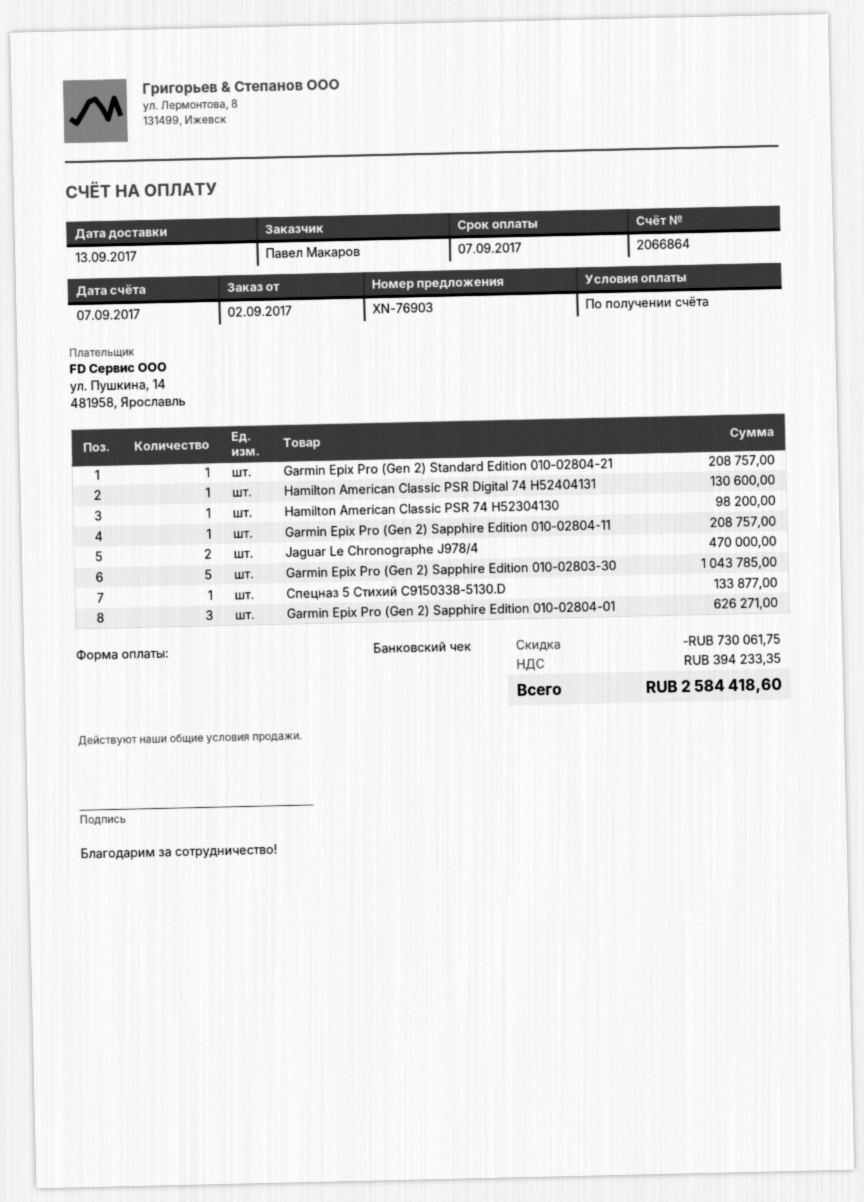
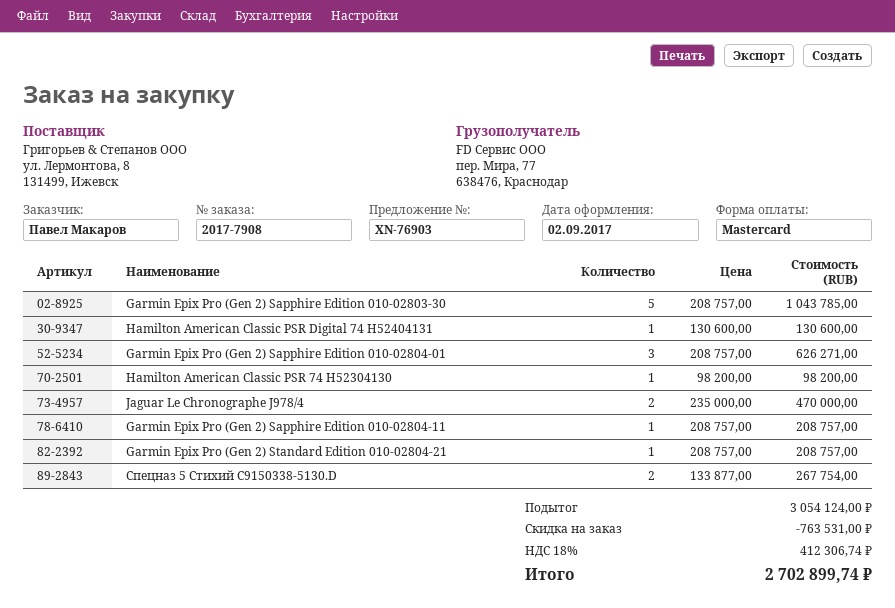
payment method: cheque -> Mastercard
Спецназ 5 Стихий С9150338-5130.D: 1 for 133877.00 -> 2 for 267754.00
discount: 730061.75 -> 763531.00
tax: 394233.35 -> 412306.74
total: 2584418.60 -> 2702899.74

